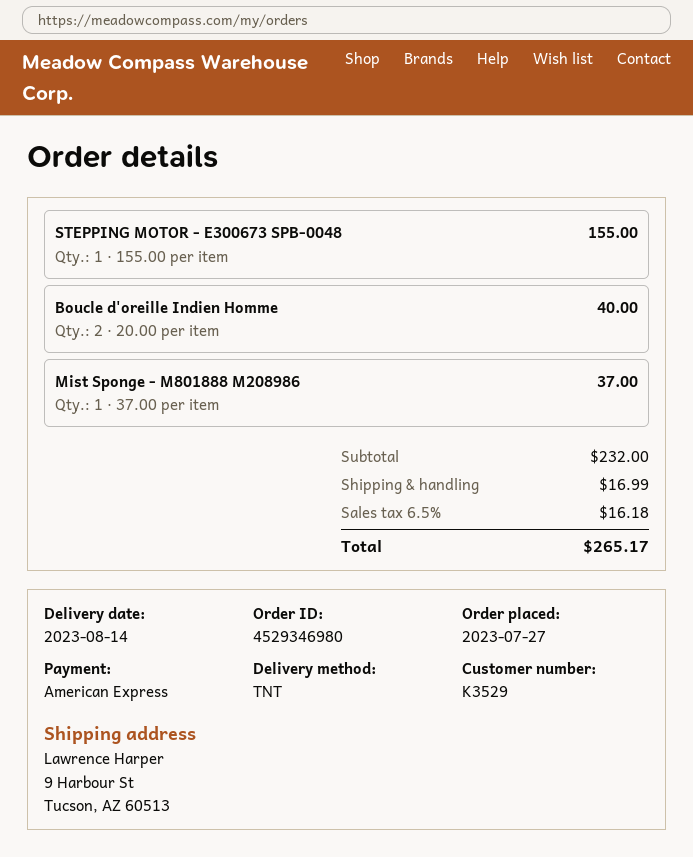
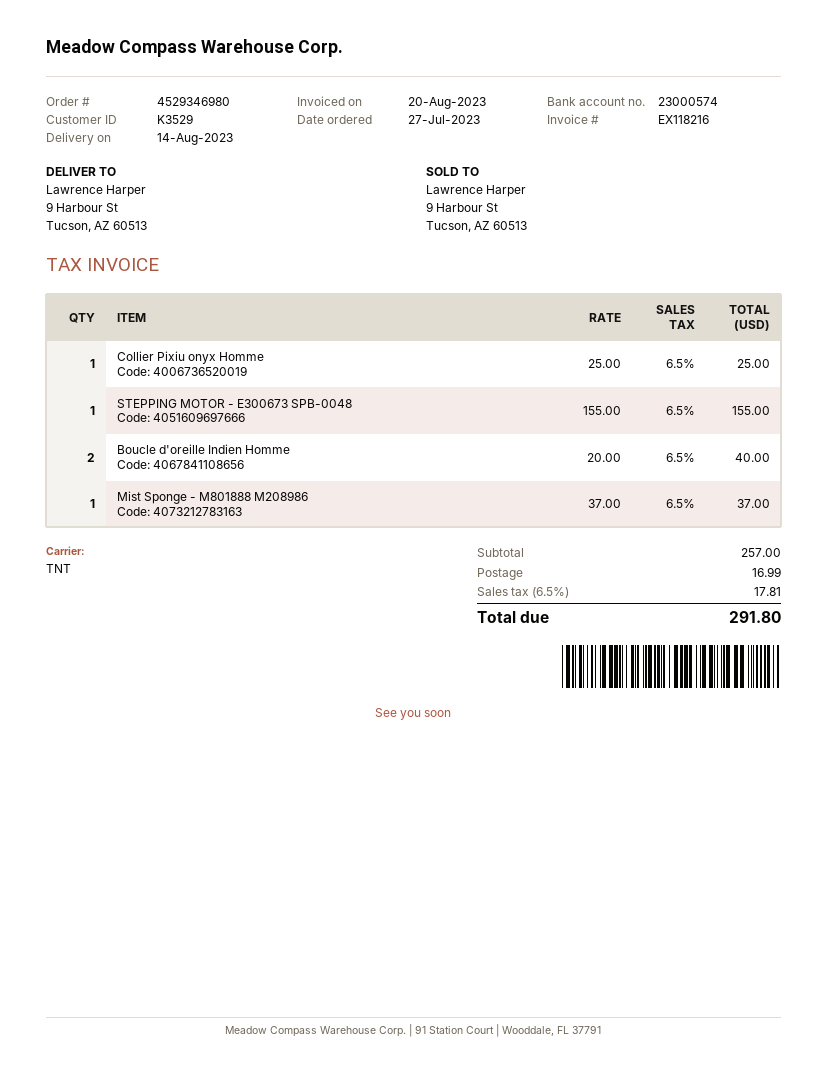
Collier Pixiu onyx Homme: none -> 1 x 25.00 = 25.00
subtotal: 232.00 -> 257.00
tax: 6.5% = 16.18 -> 6.5% = 17.81
total: 265.17 -> 291.80

